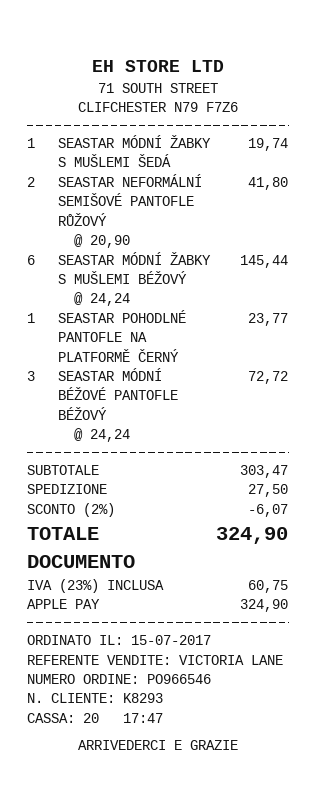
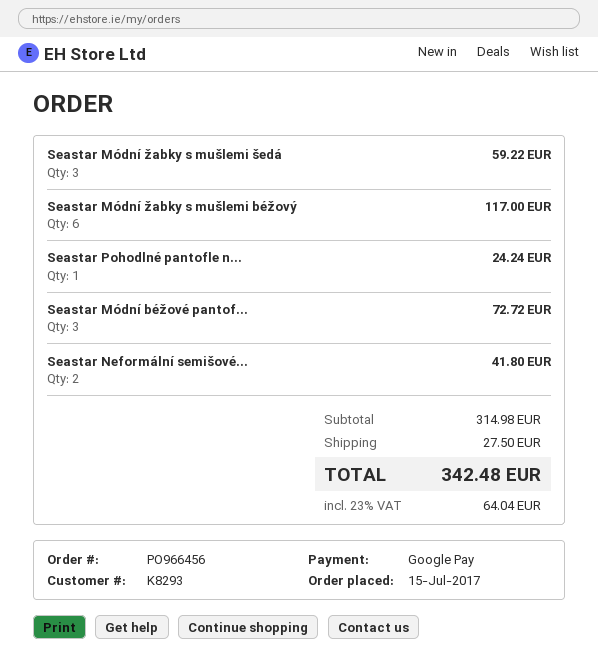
order number: PO966546 -> PO966456
payment method: Apple Pay -> Google Pay
SEASTAR MÓDNÍ ŽABKY S MUŠLEMI ŠEDÁ: 1 for 19.74 -> 3 for 59.22
SEASTAR MÓDNÍ ŽABKY S MUŠLEMI BÉŽOVÝ: 6 for 145.44 -> 6 for 117.00
SEASTAR POHODLNÉ PANTOFLE NA PLATFORMĚ ČERNÝ: 1 for 23.77 -> 1 for 24.24
subtotal: 303.47 -> 314.98
discount: 2% = 6.07 -> none
tax: 23% = 60.75 -> 23% = 64.04
total: 324.90 -> 342.48

